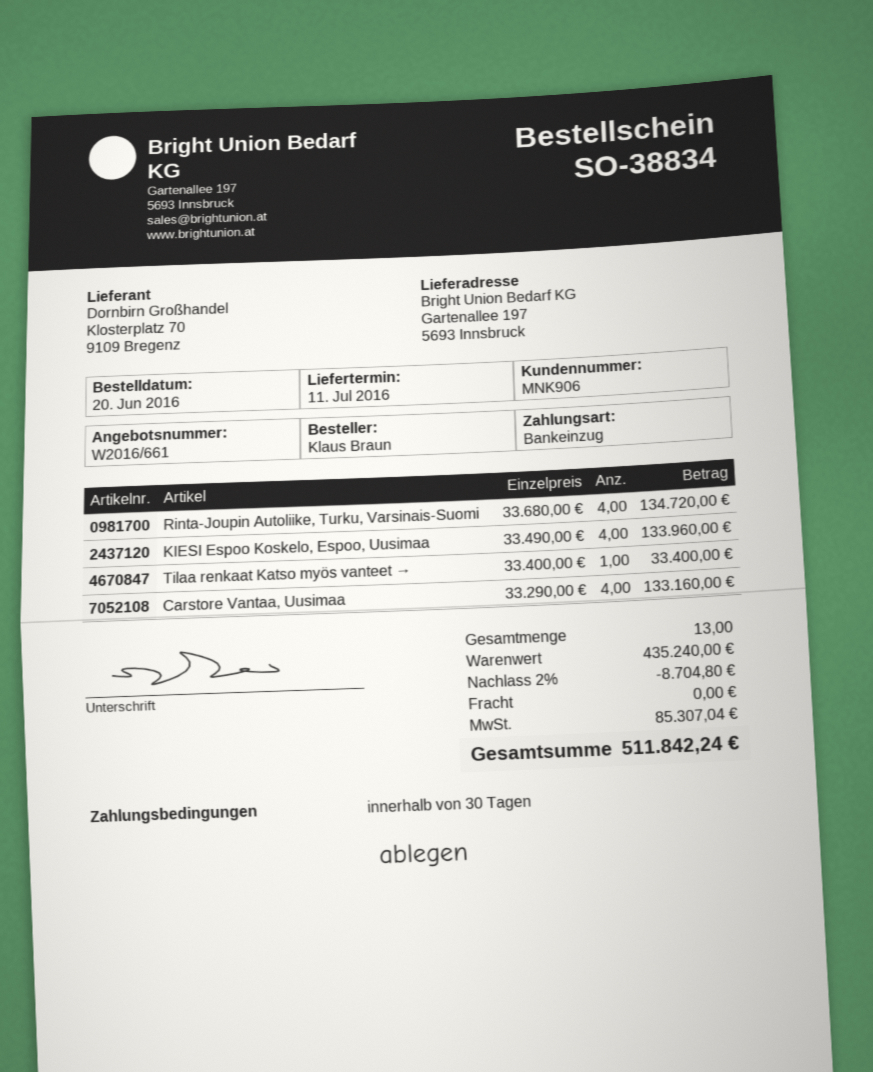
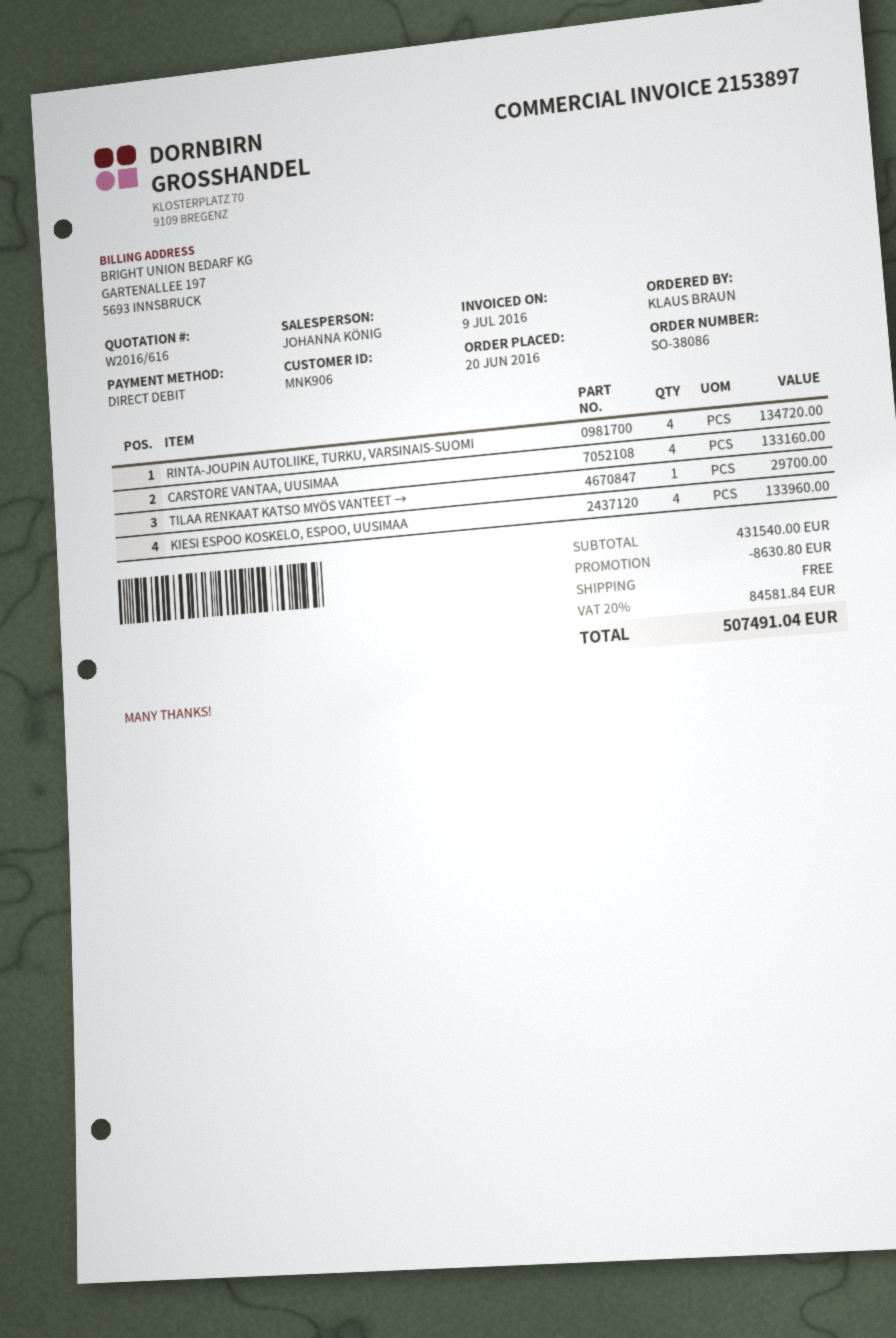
quote number: W2016/661 -> W2016/616
order number: SO-38834 -> SO-38086
Tilaa renkaat Katso myös vanteet →: 1 for 33400.00 -> 1 for 29700.00
subtotal: 435240.00 -> 431540.00
discount: 8704.80 -> 8630.80
tax: 85307.04 -> 84581.84
total: 511842.24 -> 507491.04

